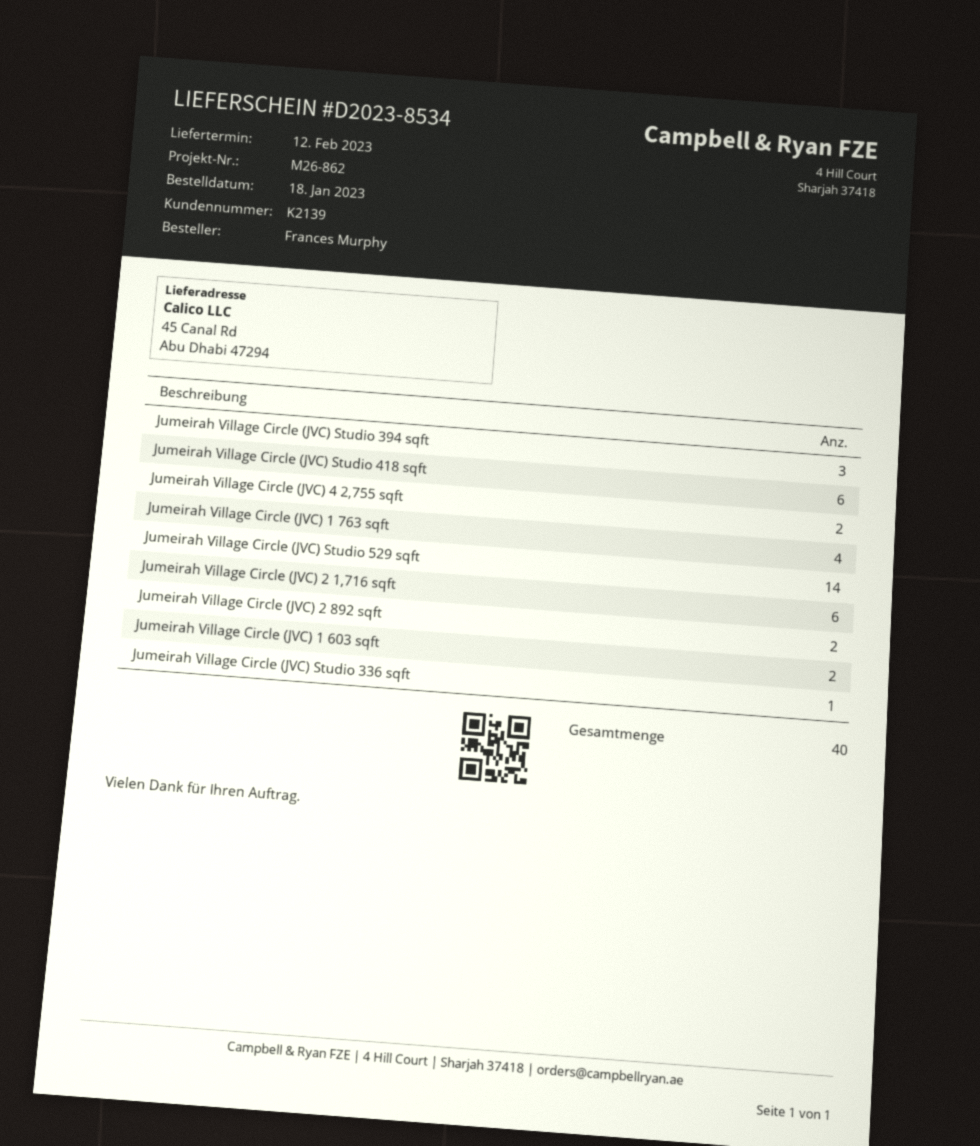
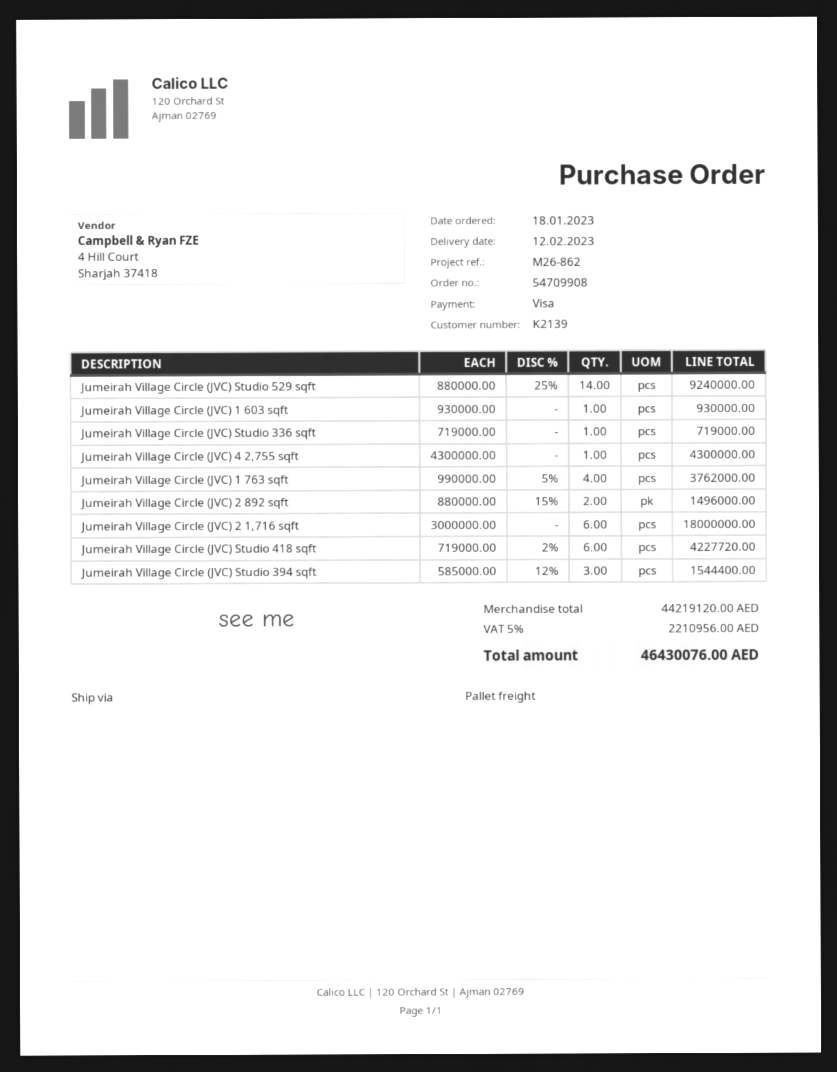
Jumeirah Village Circle (JVC) 4 2,755 sqft: 2 -> 1
Jumeirah Village Circle (JVC) 1 603 sqft: 2 -> 1

